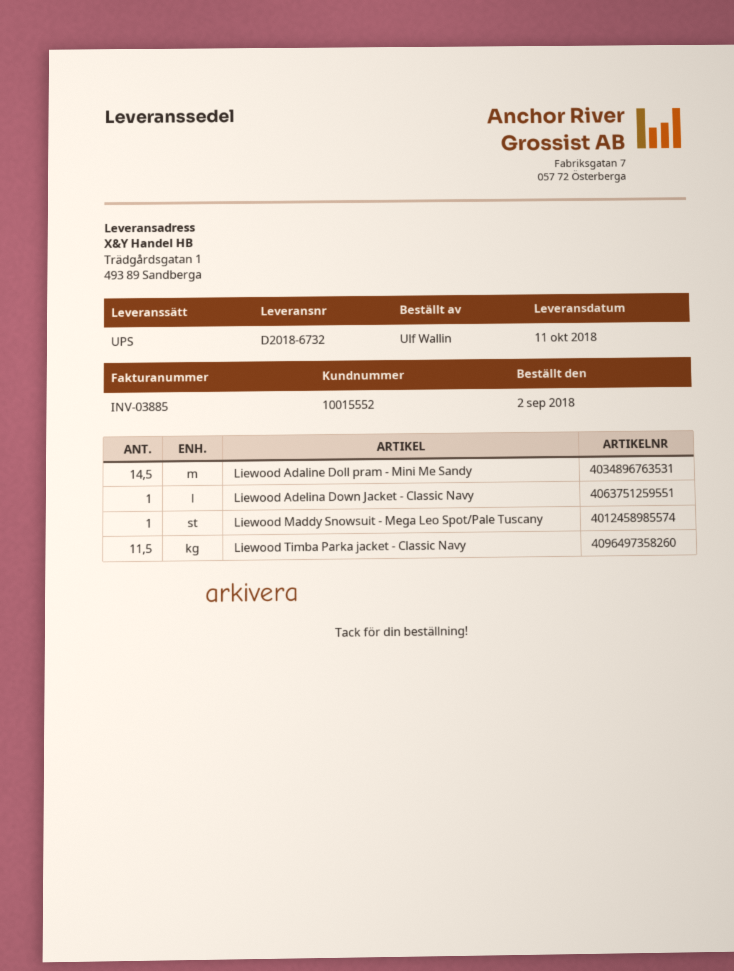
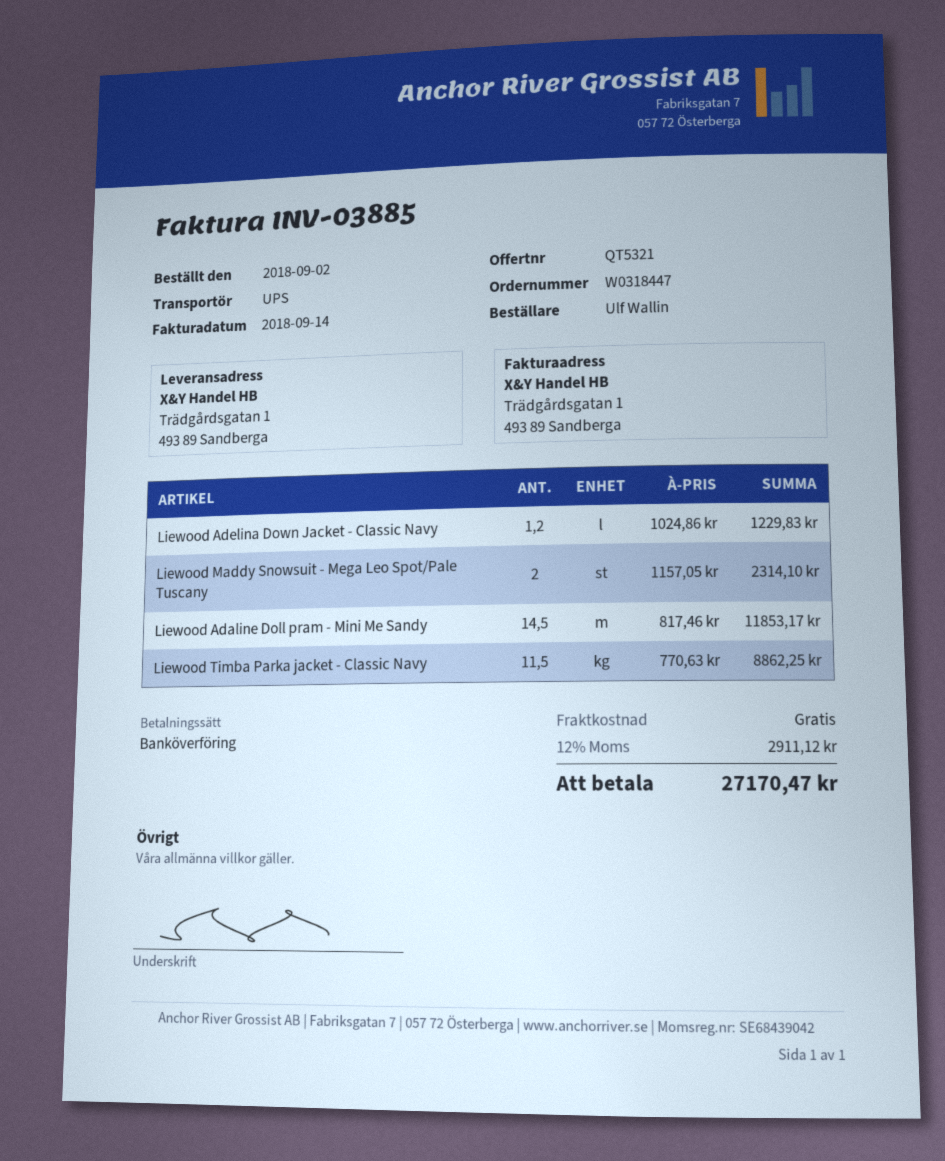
Liewood Adelina Down Jacket - Classic Navy: 1 -> 1.2
Liewood Maddy Snowsuit - Mega Leo Spot/Pale Tuscany: 1 -> 2

